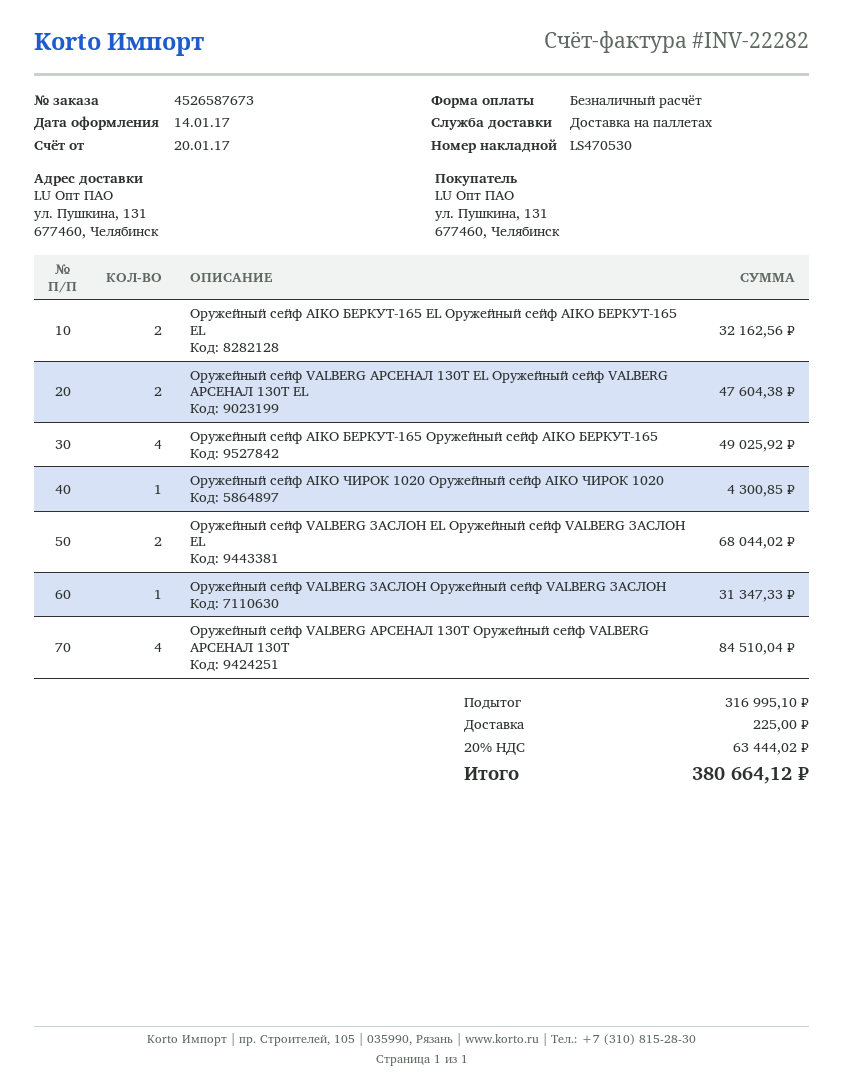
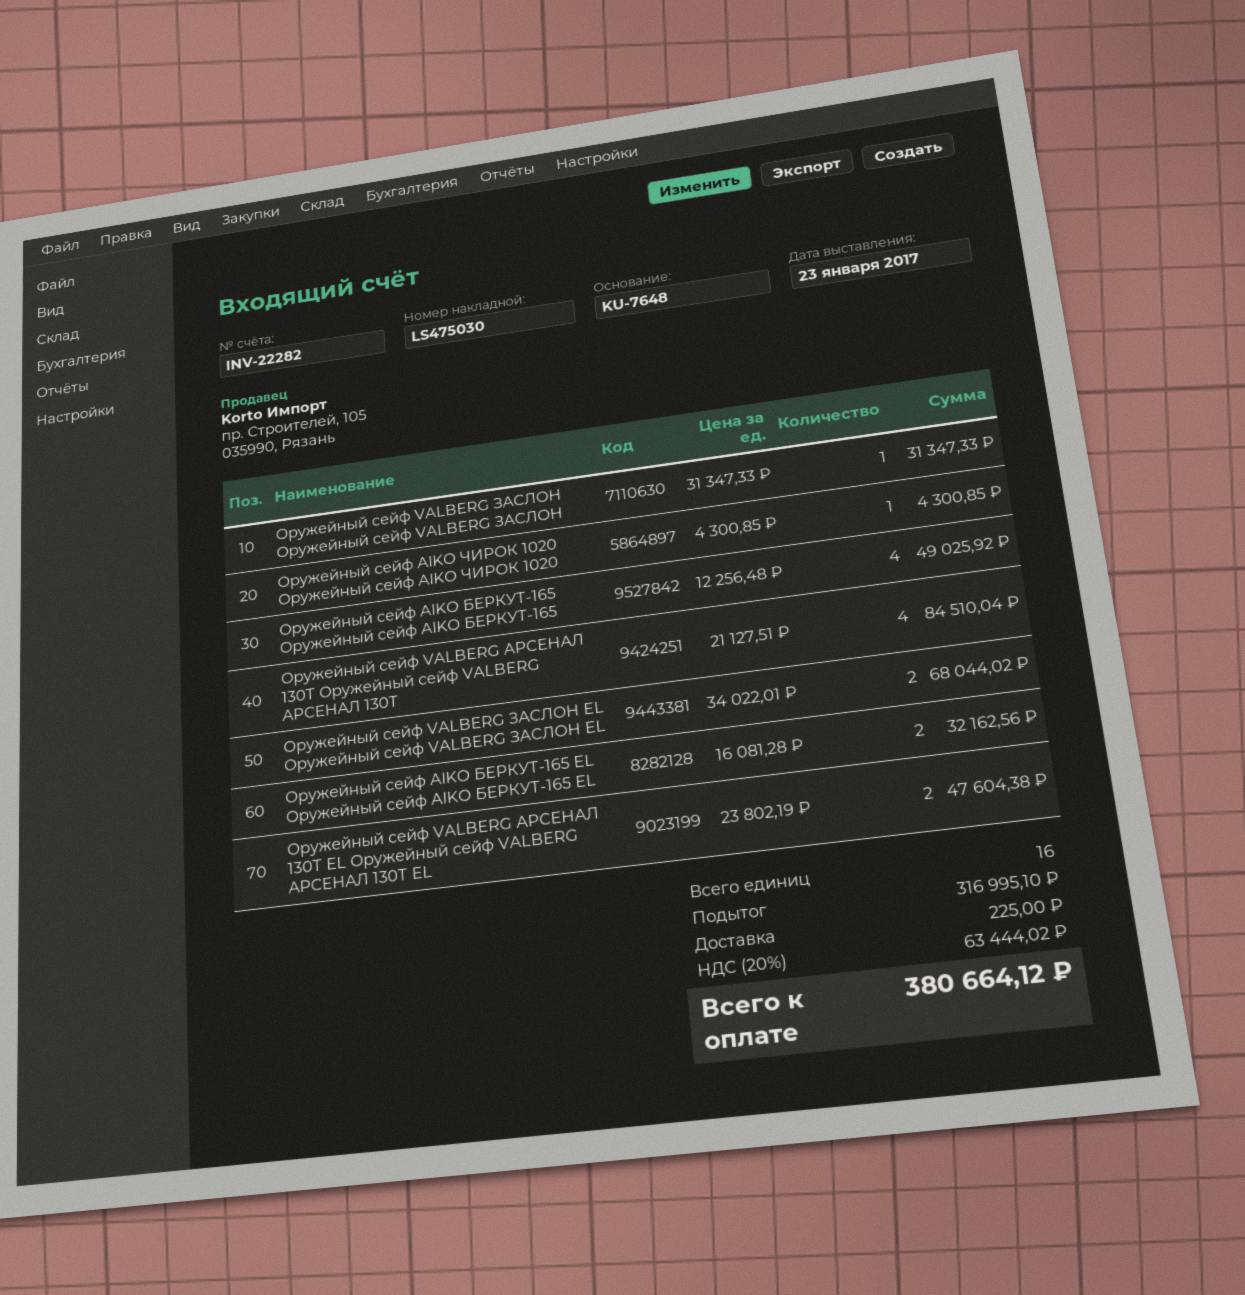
delivery note number: LS470530 -> LS475030
invoice date: 2017-01-20 -> 2017-01-23

